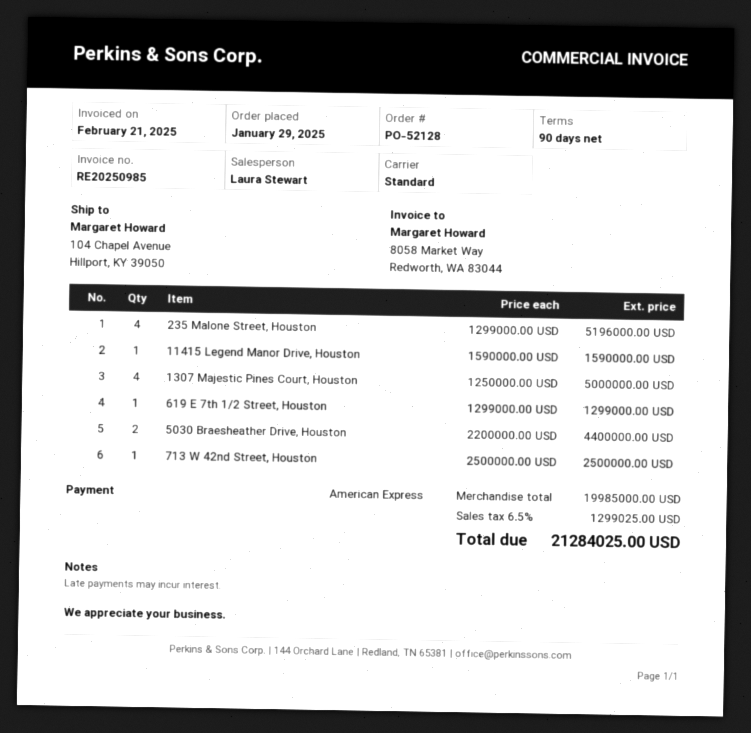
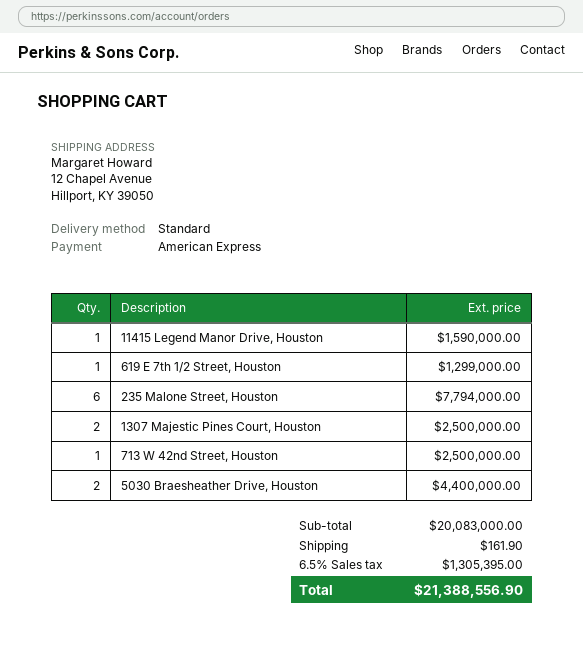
ship to: 104 Chapel Avenue, Hillport, KY 39050 -> 12 Chapel Avenue, Hillport, KY 39050
235 Malone Street, Houston: 4 for 5196000.00 -> 6 for 7794000.00
1307 Majestic Pines Court, Houston: 4 for 5000000.00 -> 2 for 2500000.00
subtotal: 19985000.00 -> 20083000.00
shipping: none -> 161.90
tax: 6.5% = 1299025.00 -> 6.5% = 1305395.00
total: 21284025.00 -> 21388556.90

